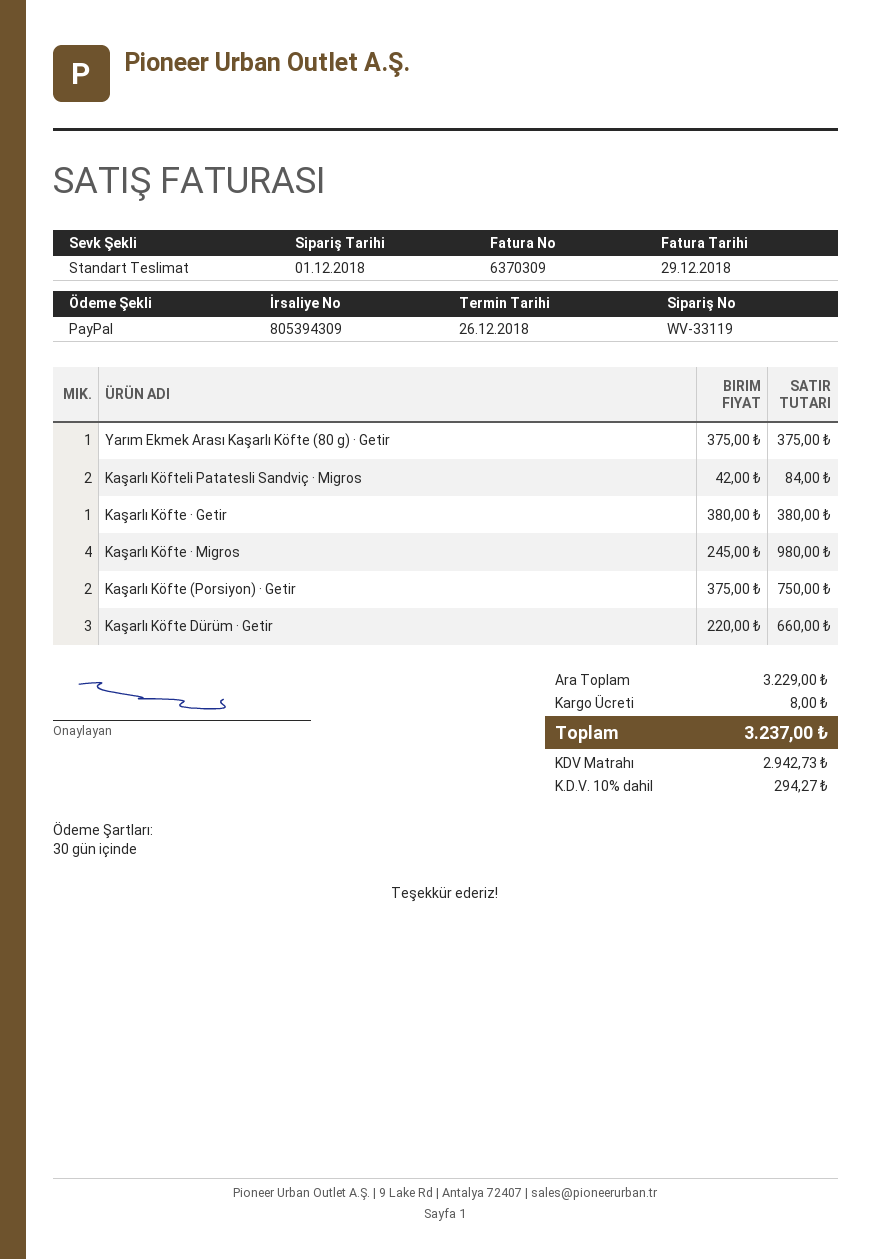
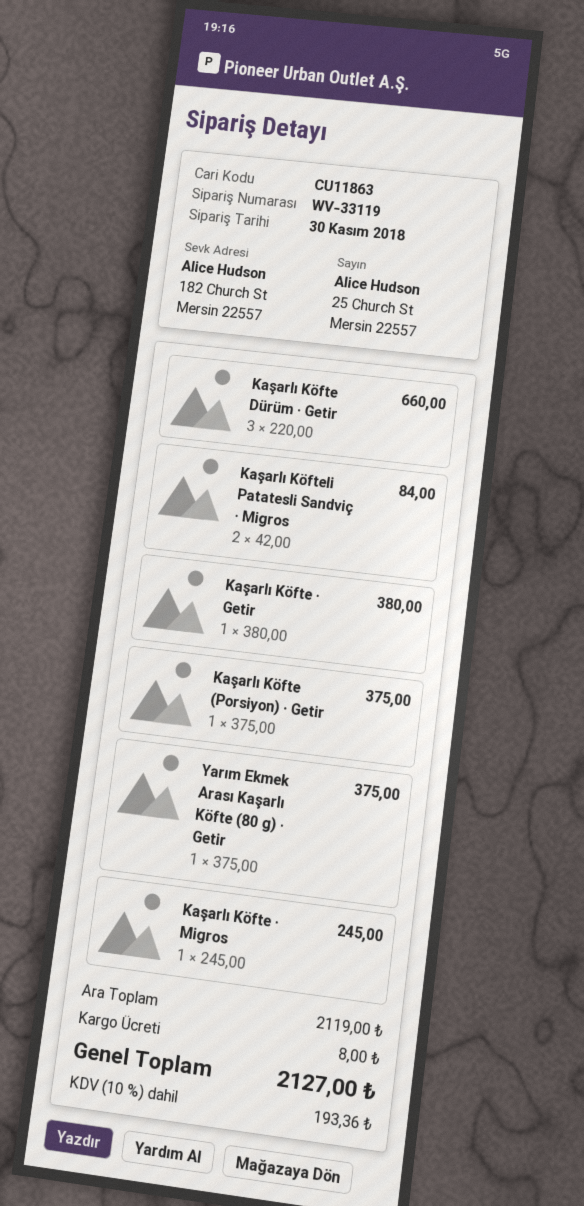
order date: 2018-12-01 -> 2018-11-30
Kaşarlı Köfte · Migros: 4 x 245.00 = 980.00 -> 1 x 245.00 = 245.00
Kaşarlı Köfte (Porsiyon) · Getir: 2 x 375.00 = 750.00 -> 1 x 375.00 = 375.00
subtotal: 3229.00 -> 2119.00
tax: 10% = 294.27 -> 10% = 193.36
total: 3237.00 -> 2127.00

